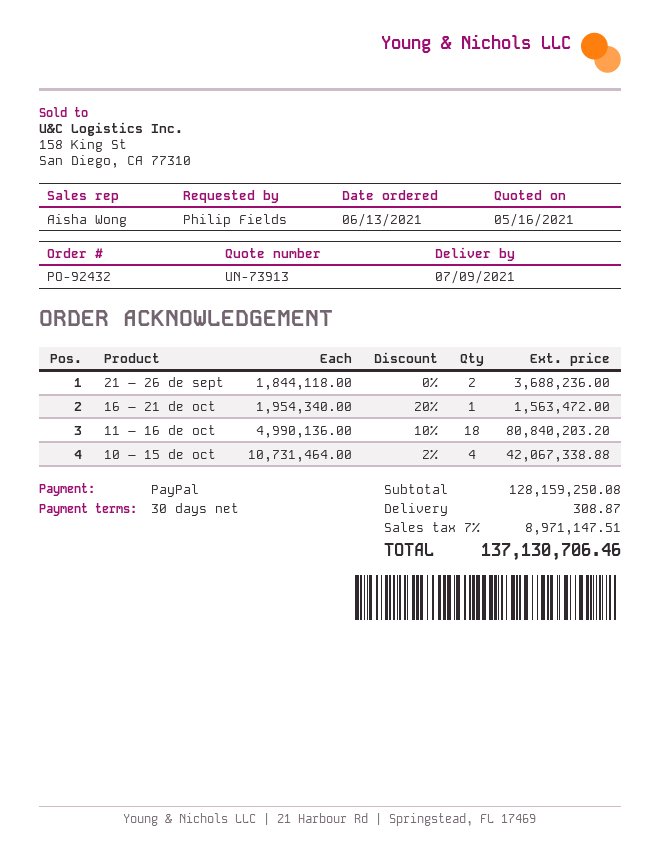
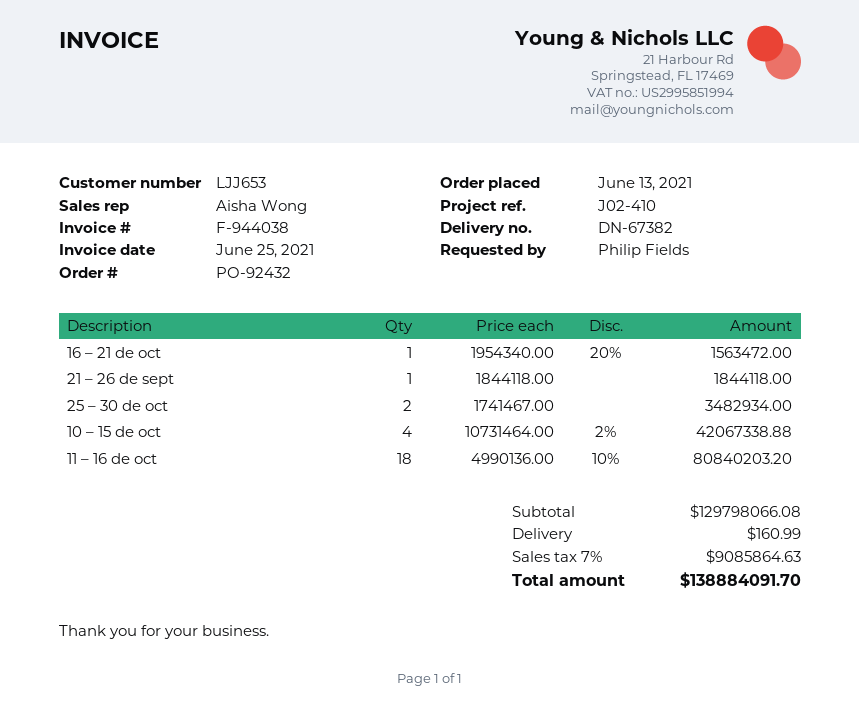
21 – 26 de sept: 2 x 1844118.00 = 3688236.00 -> 1 x 1844118.00 = 1844118.00
25 – 30 de oct: none -> 2 x 1741467.00 = 3482934.00
subtotal: 128159250.08 -> 129798066.08
shipping: 308.87 -> 160.99
tax: 7% = 8971147.51 -> 7% = 9085864.63
total: 137130706.46 -> 138884091.70

